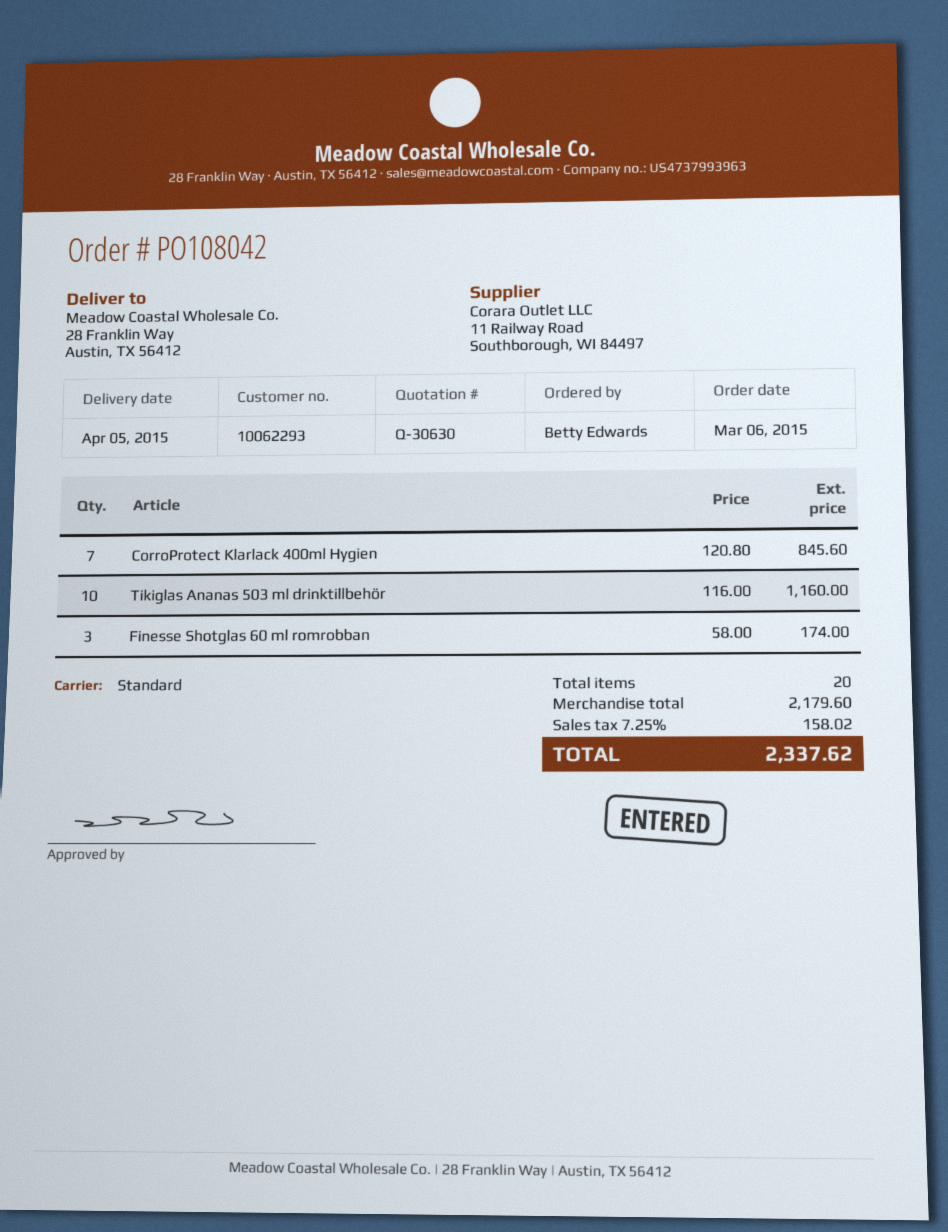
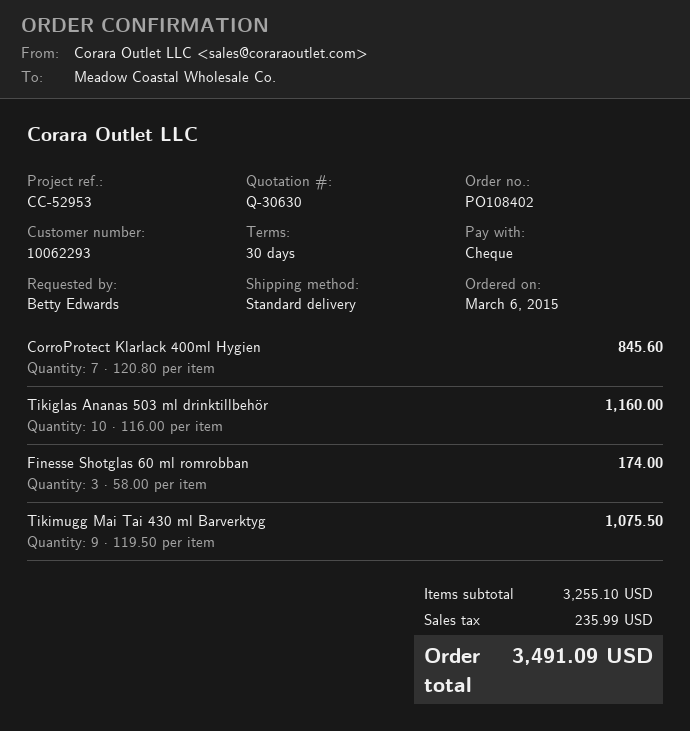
order number: PO108042 -> PO108402
Tikimugg Mai Tai 430 ml Barverktyg: none -> 9 x 119.50 = 1075.50
subtotal: 2179.60 -> 3255.10
tax: 158.02 -> 235.99
total: 2337.62 -> 3491.09

